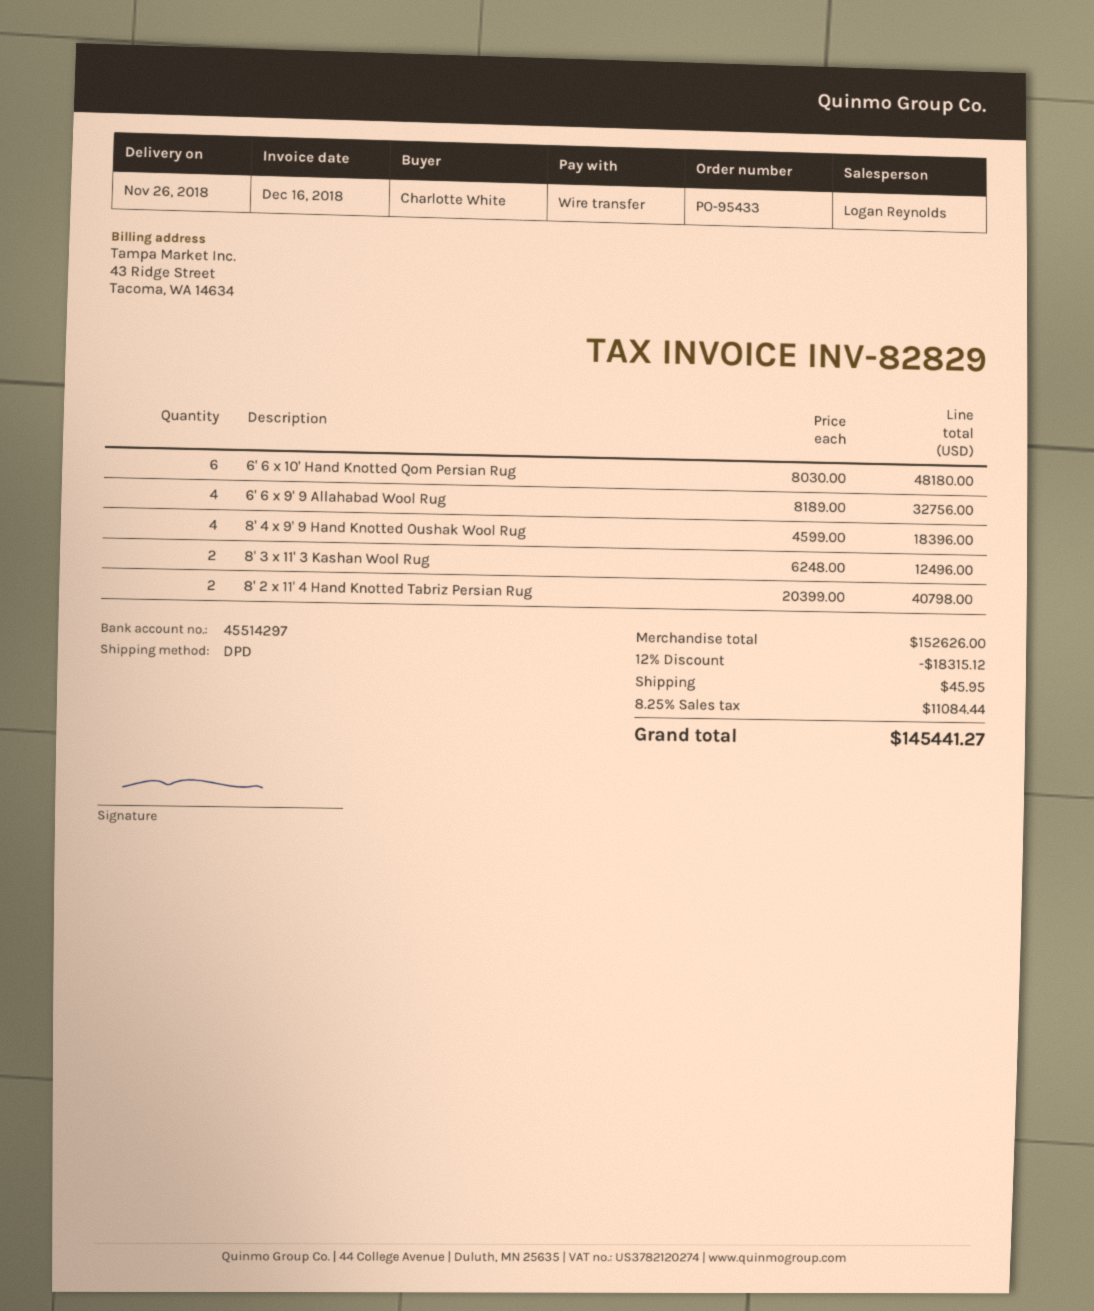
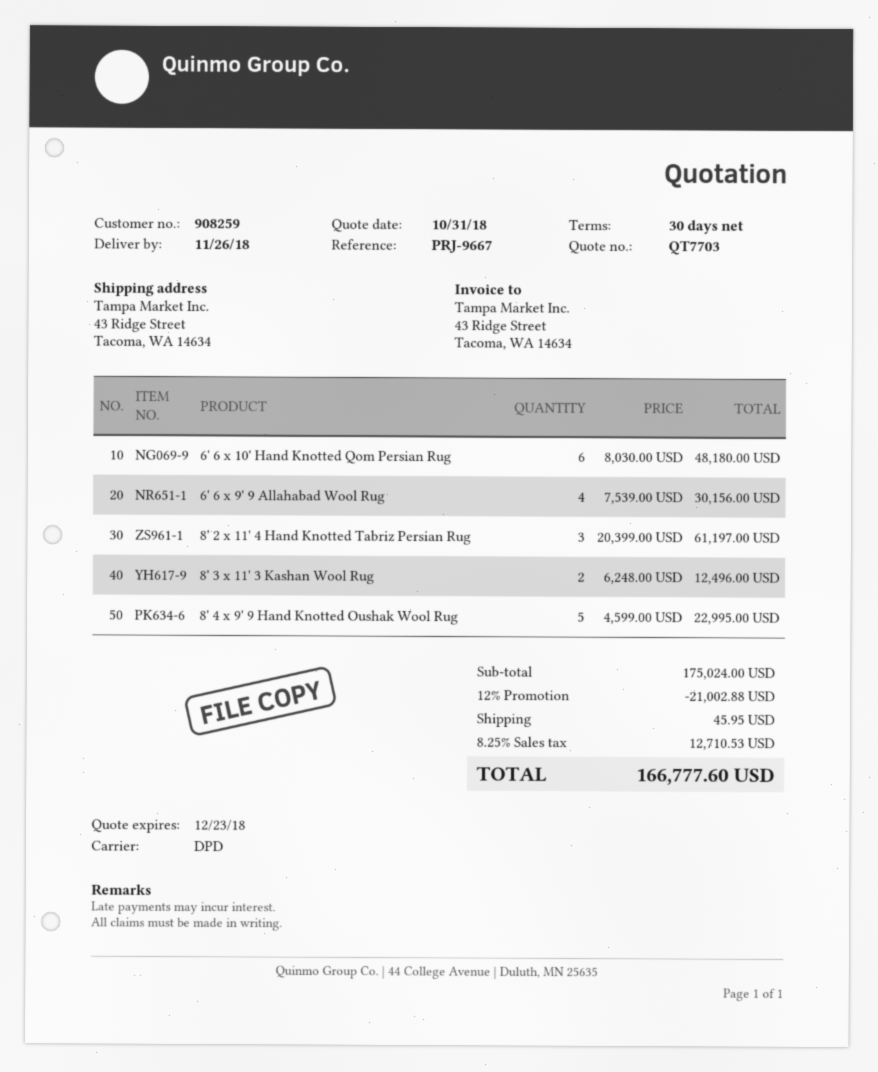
6' 6 x 9' 9 Allahabad Wool Rug: 4 x 8189.00 = 32756.00 -> 4 x 7539.00 = 30156.00
8' 4 x 9' 9 Hand Knotted Oushak Wool Rug: 4 x 4599.00 = 18396.00 -> 5 x 4599.00 = 22995.00
8' 2 x 11' 4 Hand Knotted Tabriz Persian Rug: 2 x 20399.00 = 40798.00 -> 3 x 20399.00 = 61197.00
subtotal: 152626.00 -> 175024.00
discount: 12% = 18315.12 -> 12% = 21002.88
tax: 8.25% = 11084.44 -> 8.25% = 12710.53
total: 145441.27 -> 166777.60

